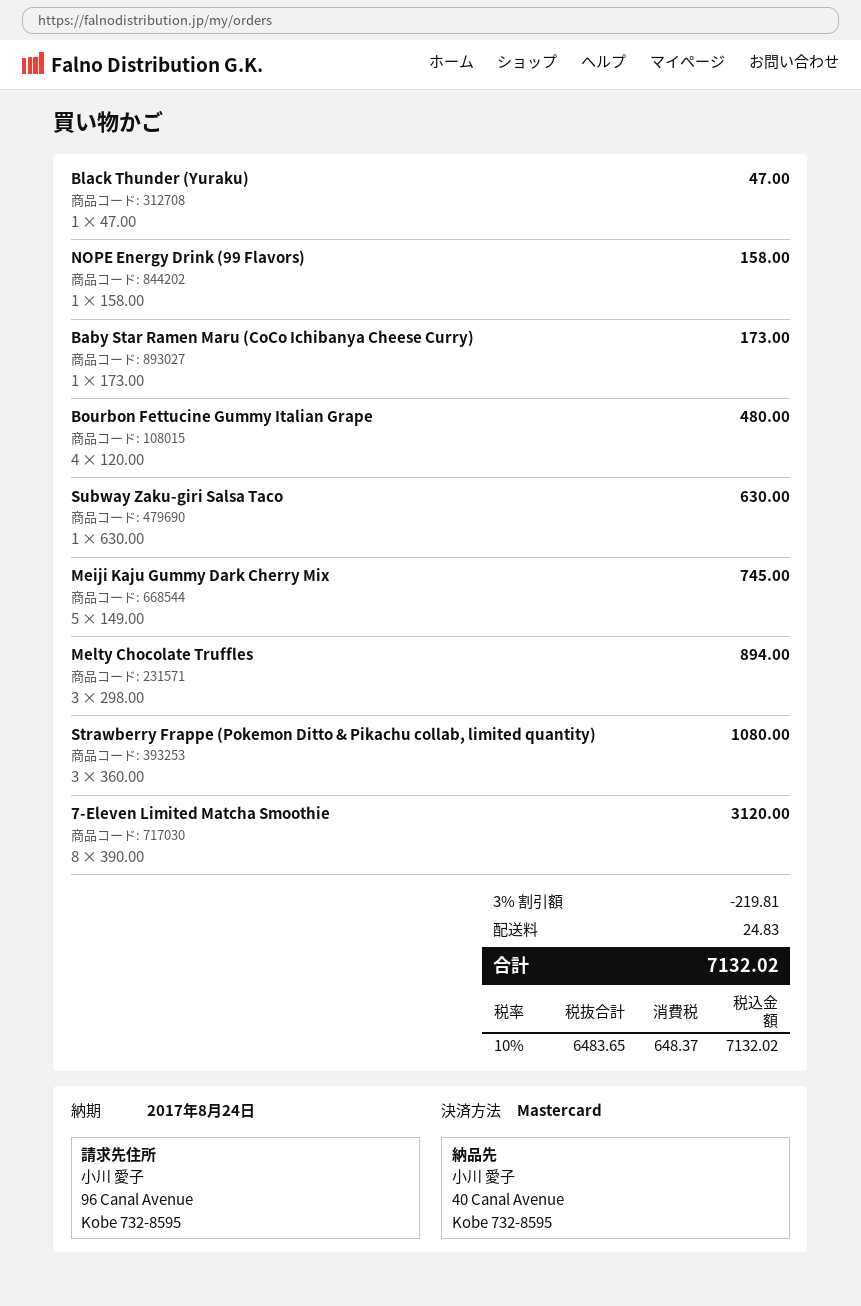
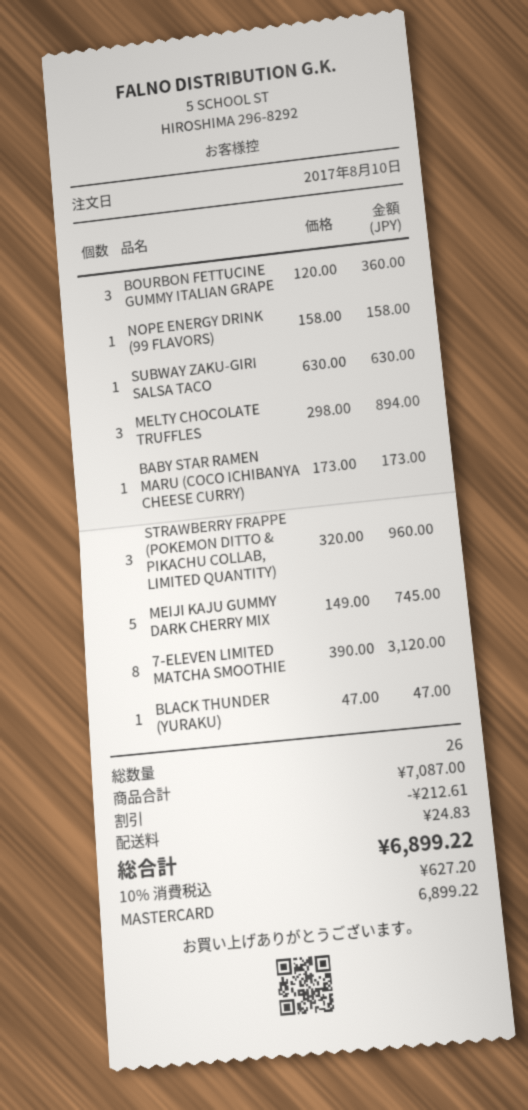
Bourbon Fettucine Gummy Italian Grape: 4 x 120.00 = 480.00 -> 3 x 120.00 = 360.00
Strawberry Frappe (Pokemon Ditto & Pikachu collab, limited quantity): 3 x 360.00 = 1080.00 -> 3 x 320.00 = 960.00
discount: 219.81 -> 212.61
tax: 10% = 648.37 -> 10% = 627.20
total: 7132.02 -> 6899.22

